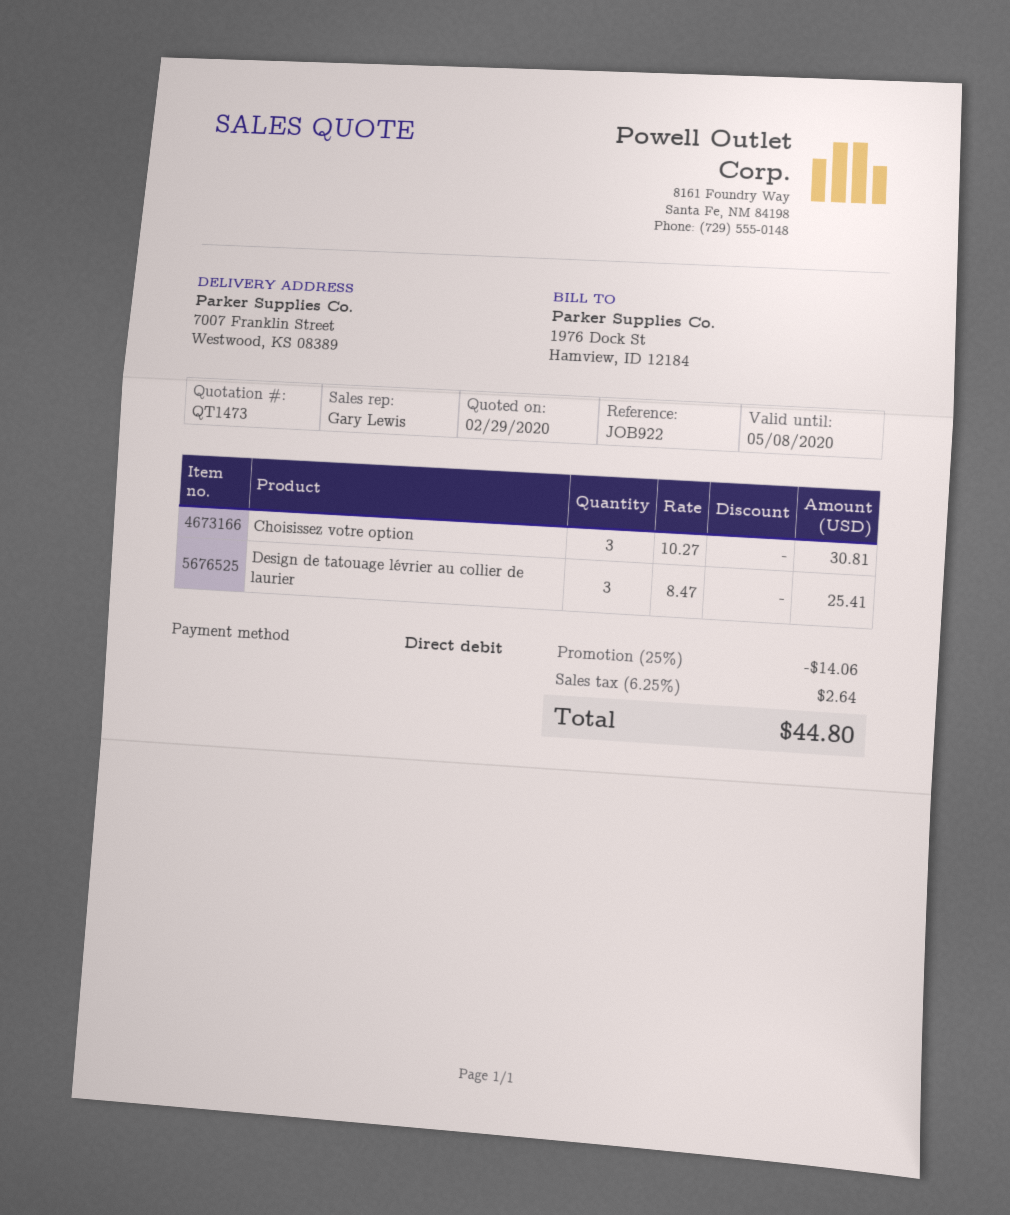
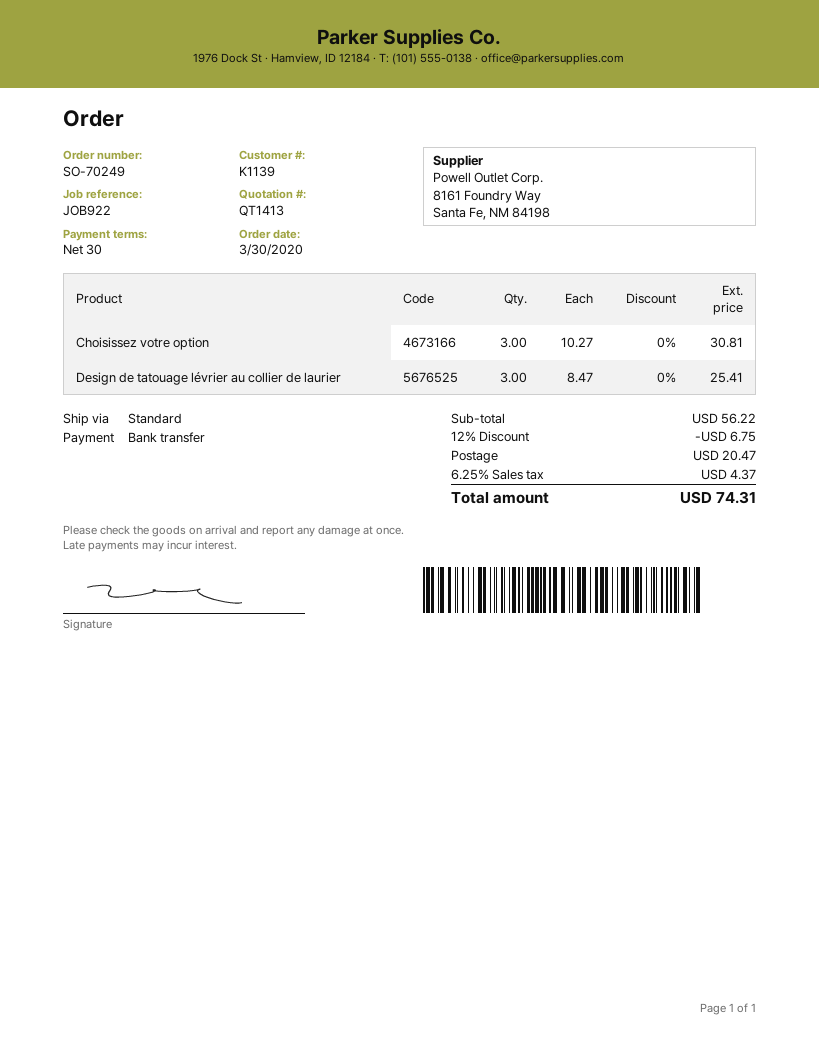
quote number: QT1473 -> QT1413
payment method: direct debit -> bank transfer
discount: 25% = 14.06 -> 12% = 6.75
shipping: none -> 20.47
tax: 6.25% = 2.64 -> 6.25% = 4.37
total: 44.80 -> 74.31

